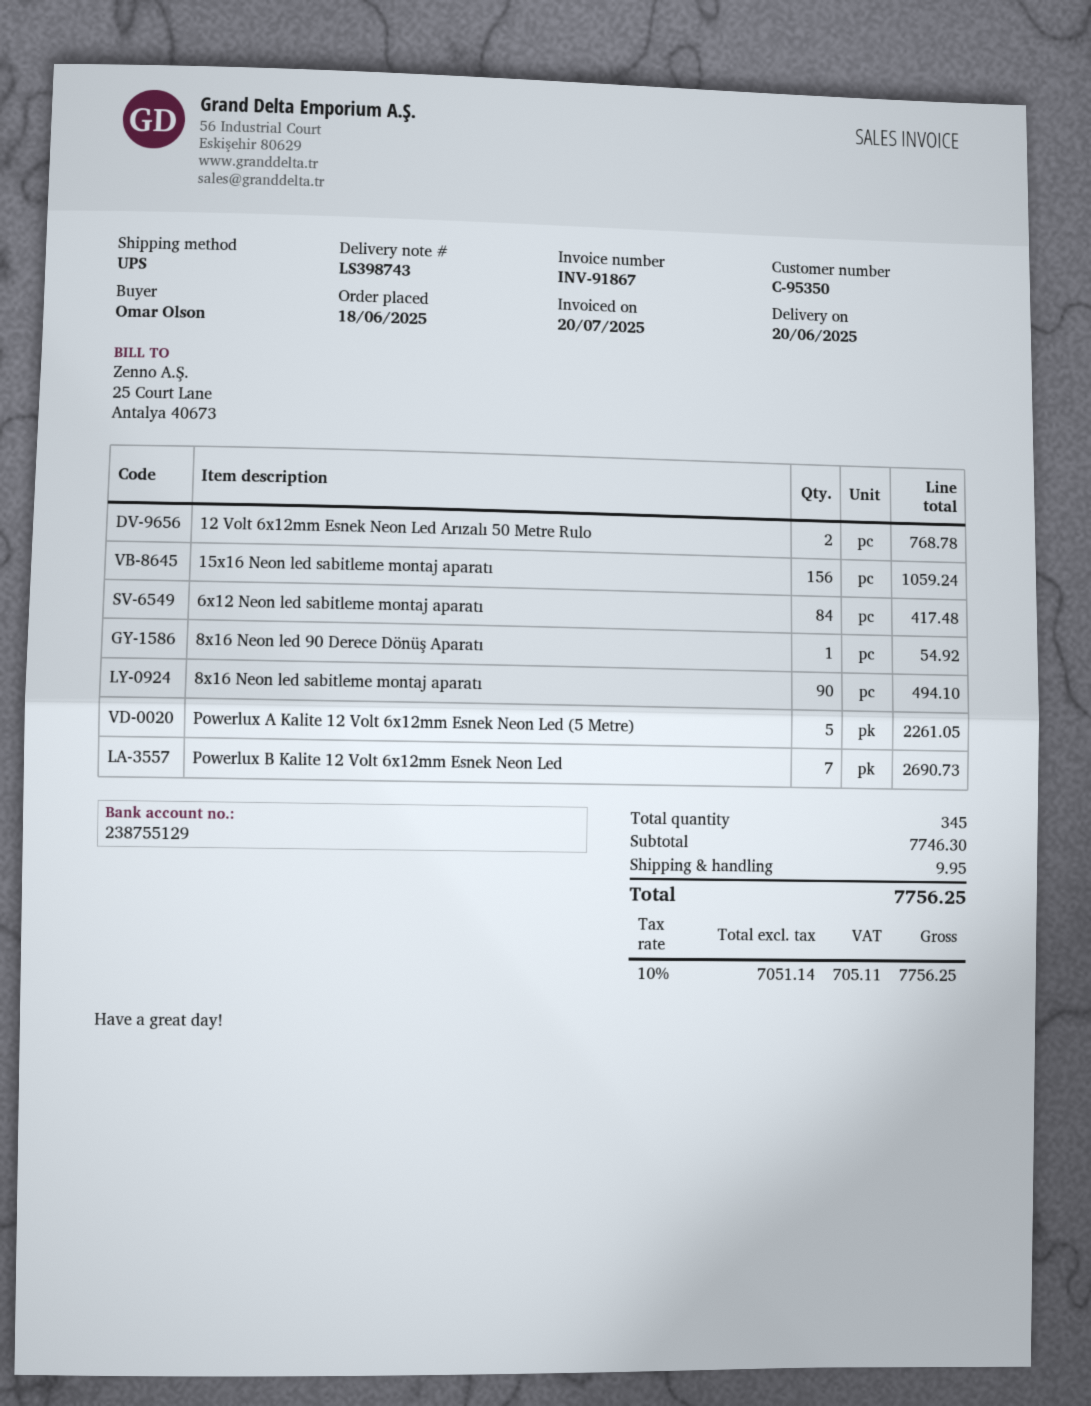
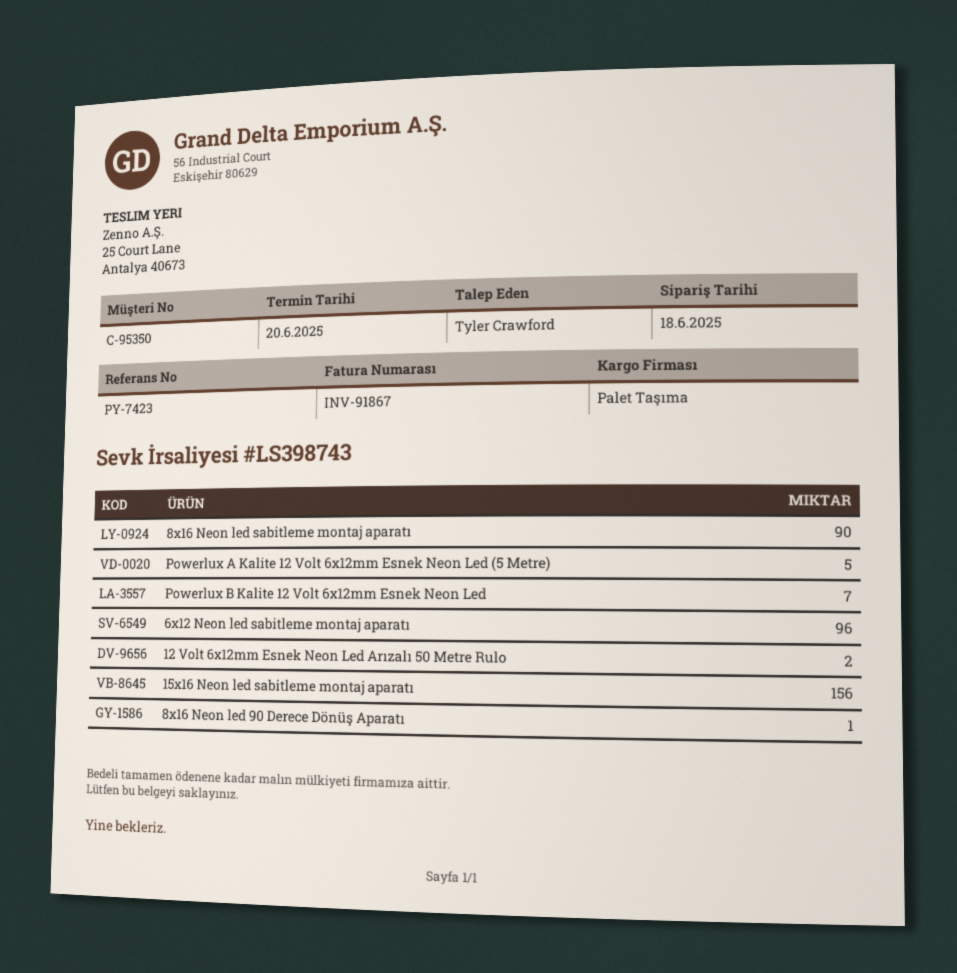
ordered by: Omar Olson -> Tyler Crawford
shipping method: UPS -> pallet freight
6x12 Neon led sabitleme montaj aparatı: 84 -> 96

